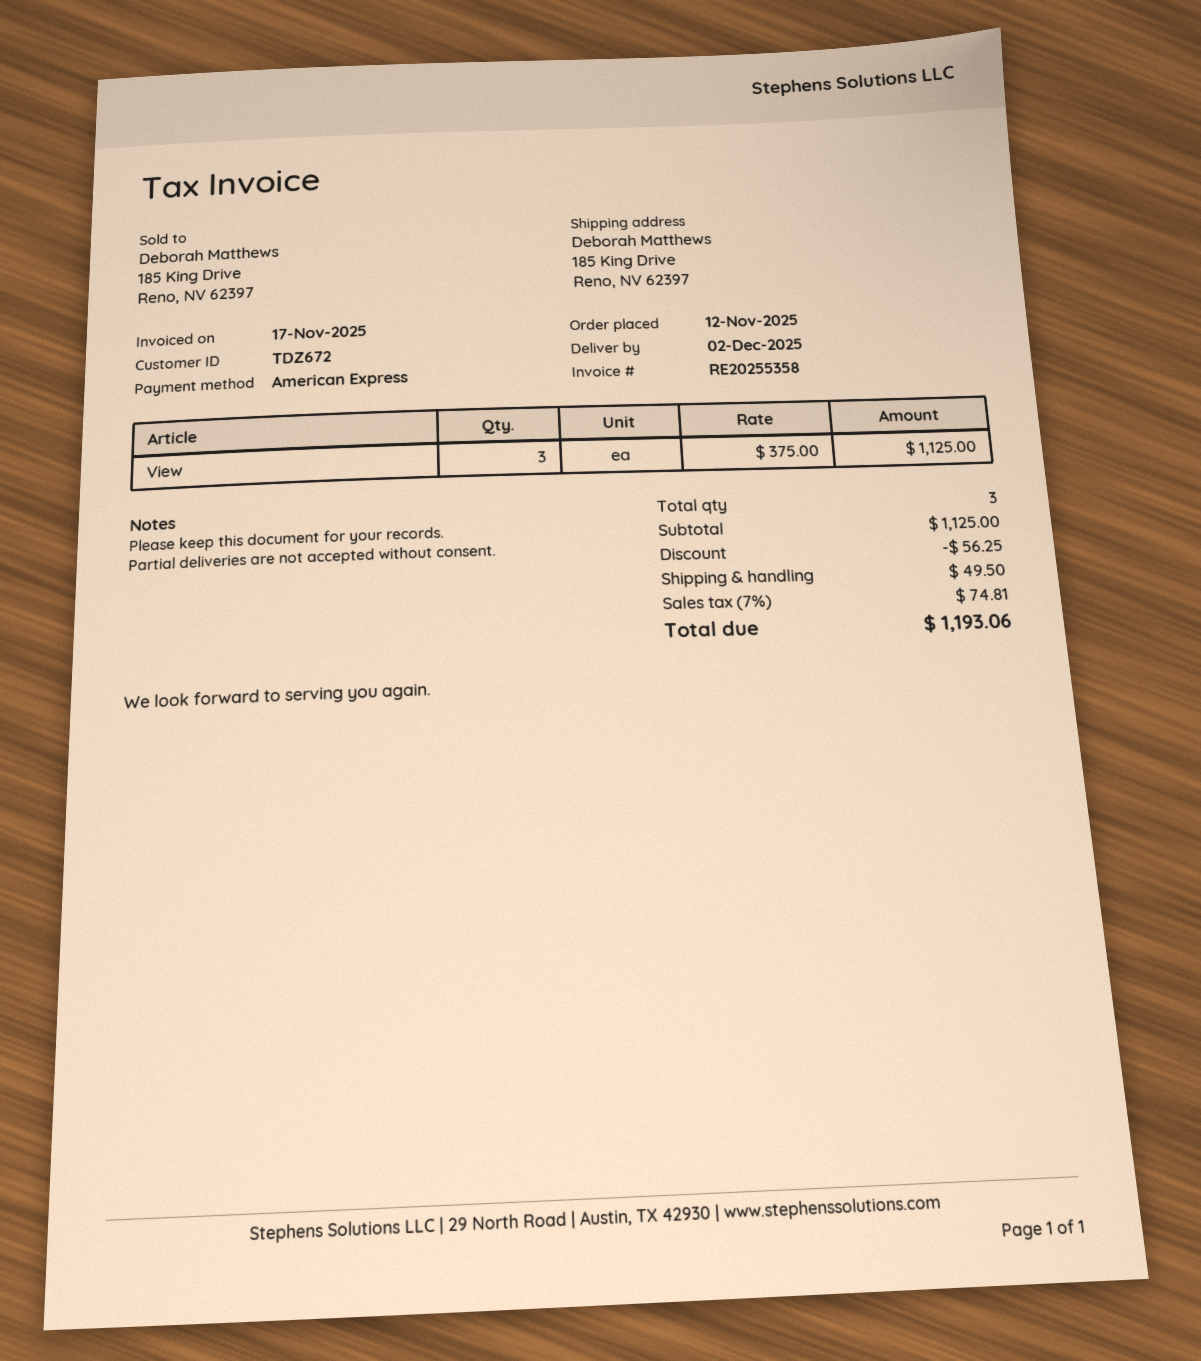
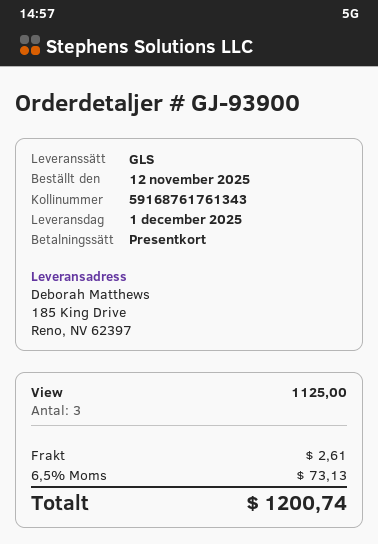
delivery date: 2025-12-02 -> 2025-12-01
payment method: American Express -> gift card
discount: 56.25 -> none
shipping: 49.50 -> 2.61
tax: 7% = 74.81 -> 6.5% = 73.13
total: 1193.06 -> 1200.74

